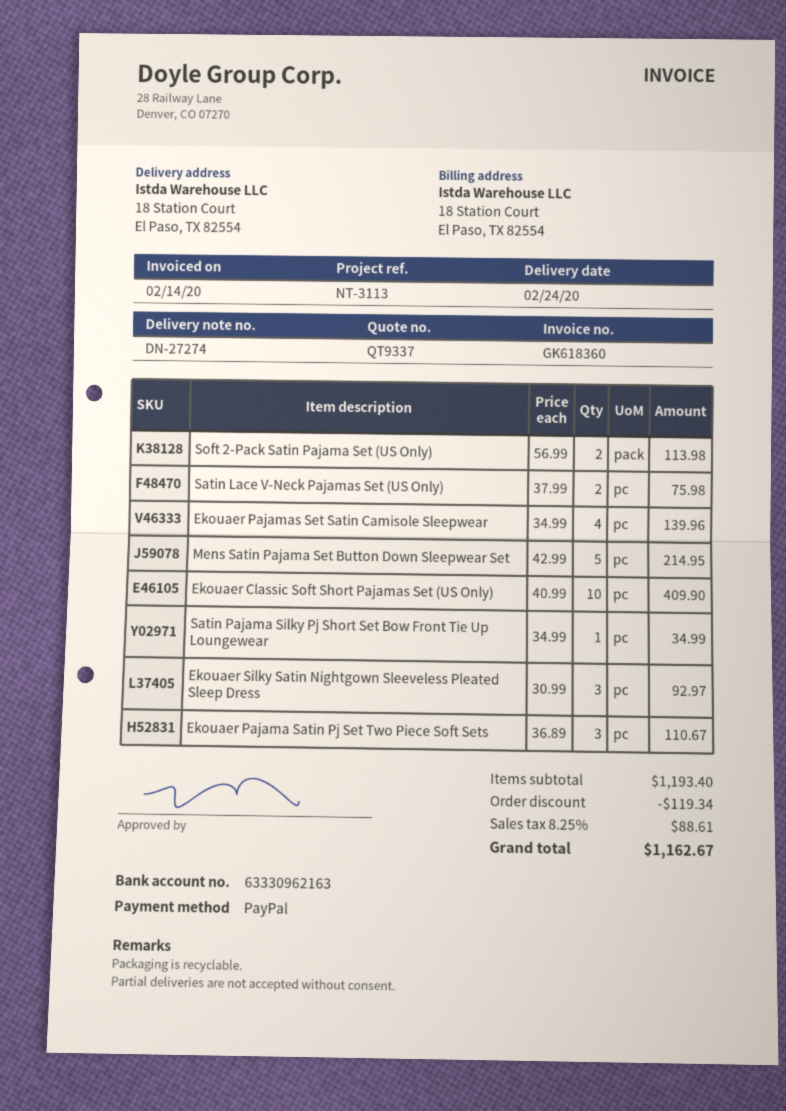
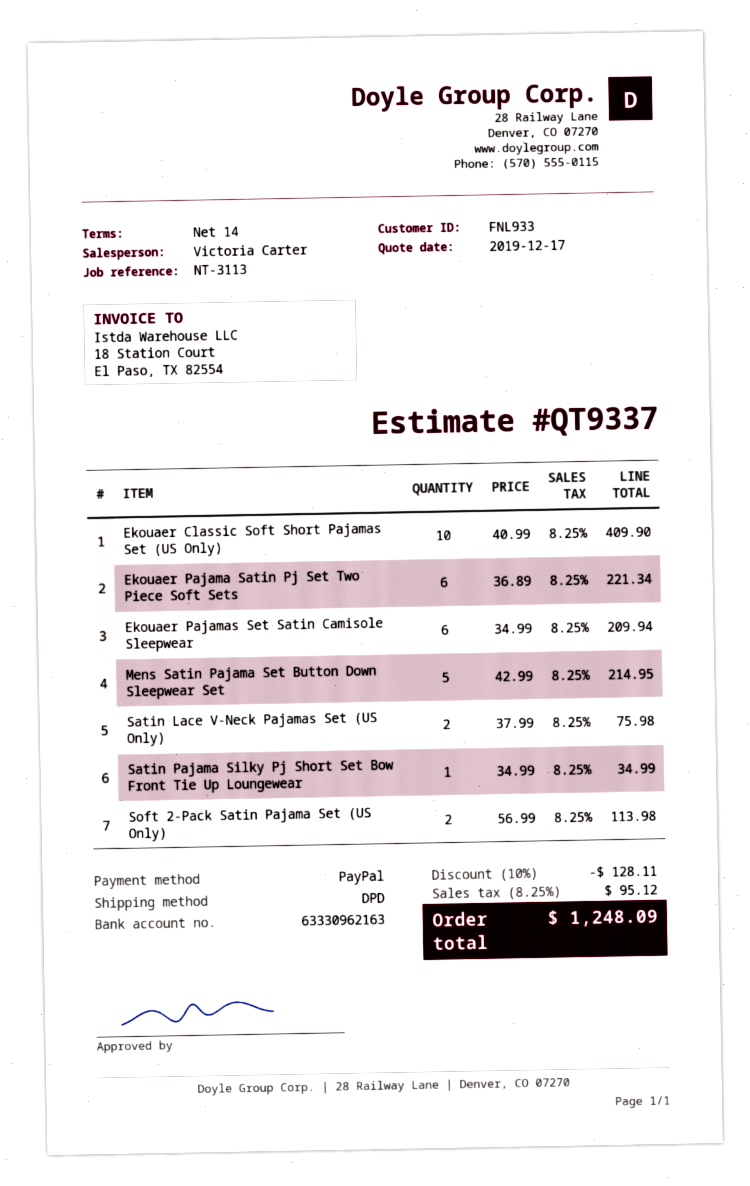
Ekouaer Pajamas Set Satin Camisole Sleepwear: 4 x 34.99 = 139.96 -> 6 x 34.99 = 209.94
Ekouaer Silky Satin Nightgown Sleeveless Pleated Sleep Dress: 3 x 30.99 = 92.97 -> none
Ekouaer Pajama Satin Pj Set Two Piece Soft Sets: 3 x 36.89 = 110.67 -> 6 x 36.89 = 221.34
discount: 119.34 -> 128.11
tax: 8.25% = 88.61 -> 8.25% = 95.12
total: 1162.67 -> 1248.09

